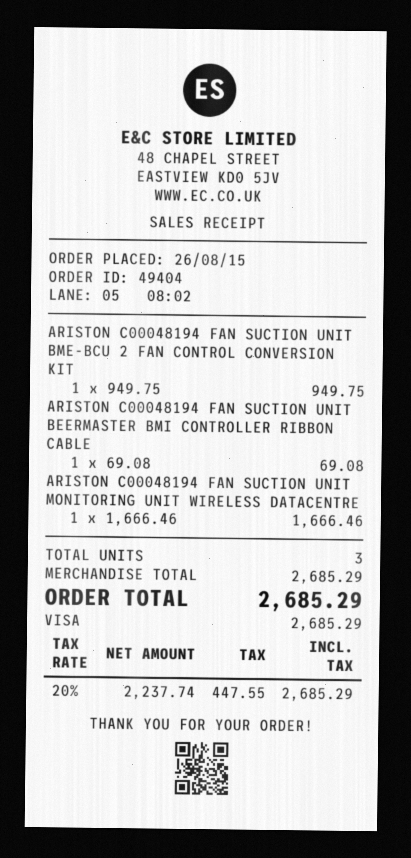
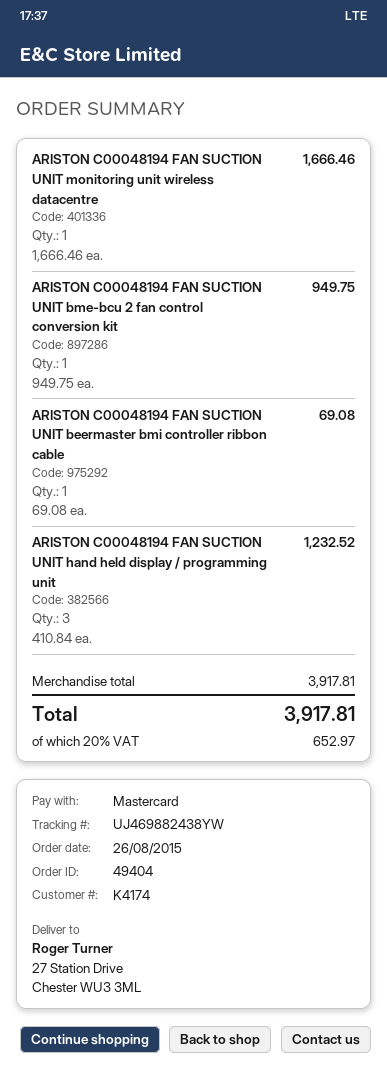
payment method: Visa -> Mastercard
ARISTON C00048194 FAN SUCTION UNIT hand held display / programming unit: none -> 3 x 410.84 = 1232.52
subtotal: 2685.29 -> 3917.81
tax: 20% = 447.55 -> 20% = 652.97
total: 2685.29 -> 3917.81

